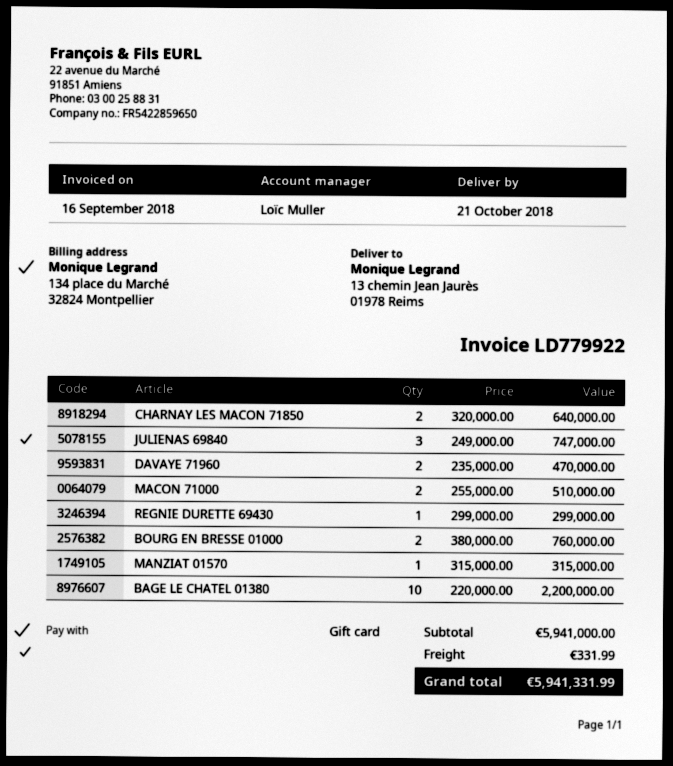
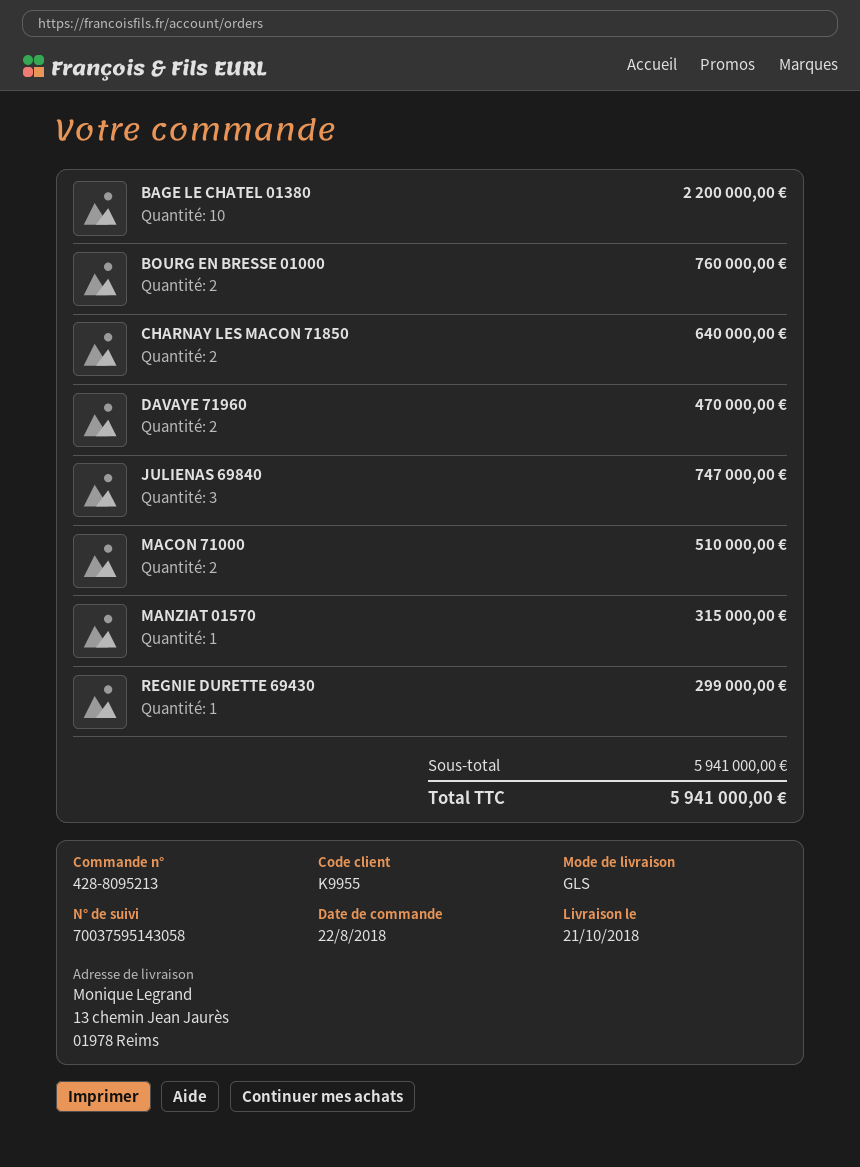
shipping: 331.99 -> none
total: 5941331.99 -> 5941000.00

